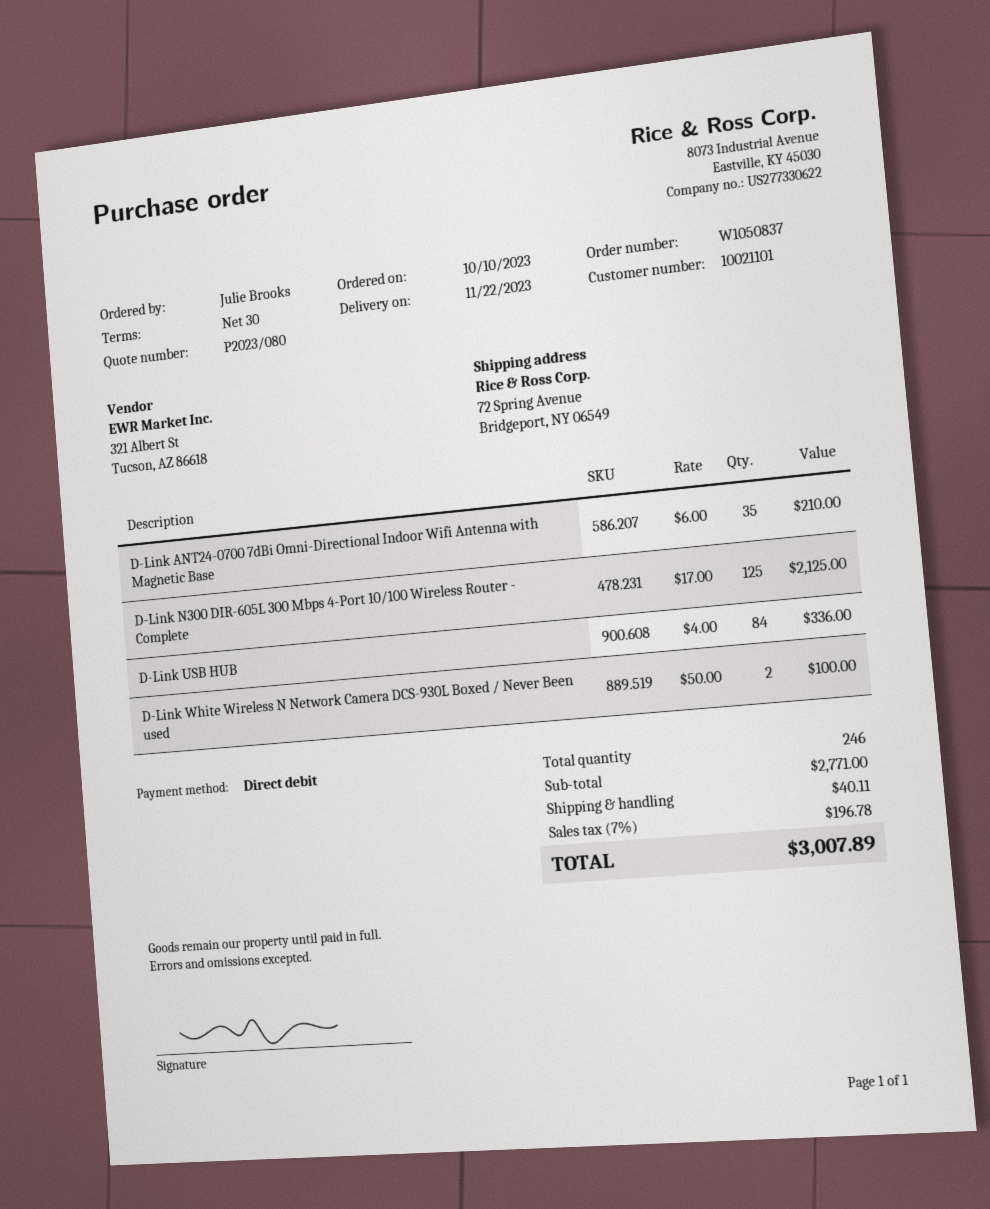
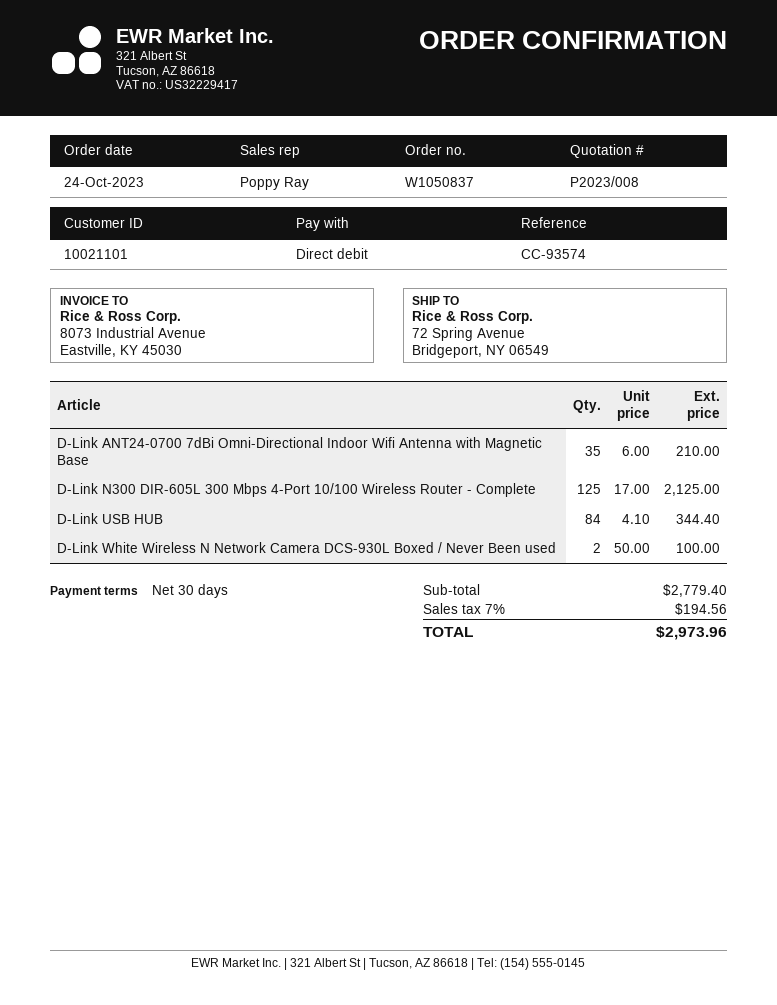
quote number: P2023/080 -> P2023/008
order date: 2023-10-10 -> 2023-10-24
D-Link USB HUB: 84 x 4.00 = 336.00 -> 84 x 4.10 = 344.40
subtotal: 2771.00 -> 2779.40
shipping: 40.11 -> none
tax: 7% = 196.78 -> 7% = 194.56
total: 3007.89 -> 2973.96

